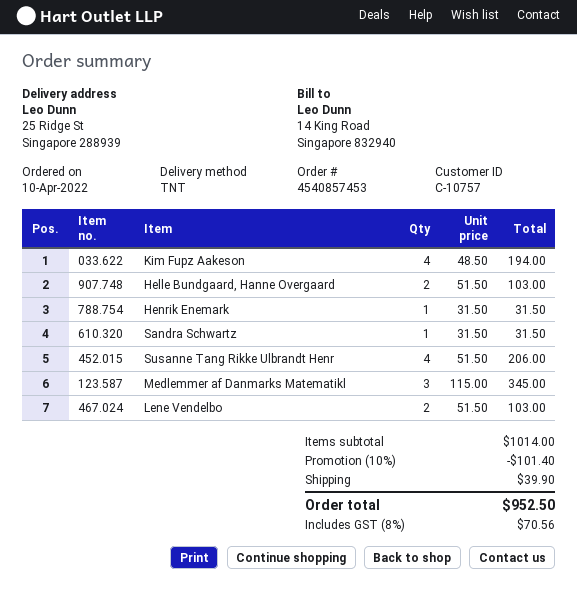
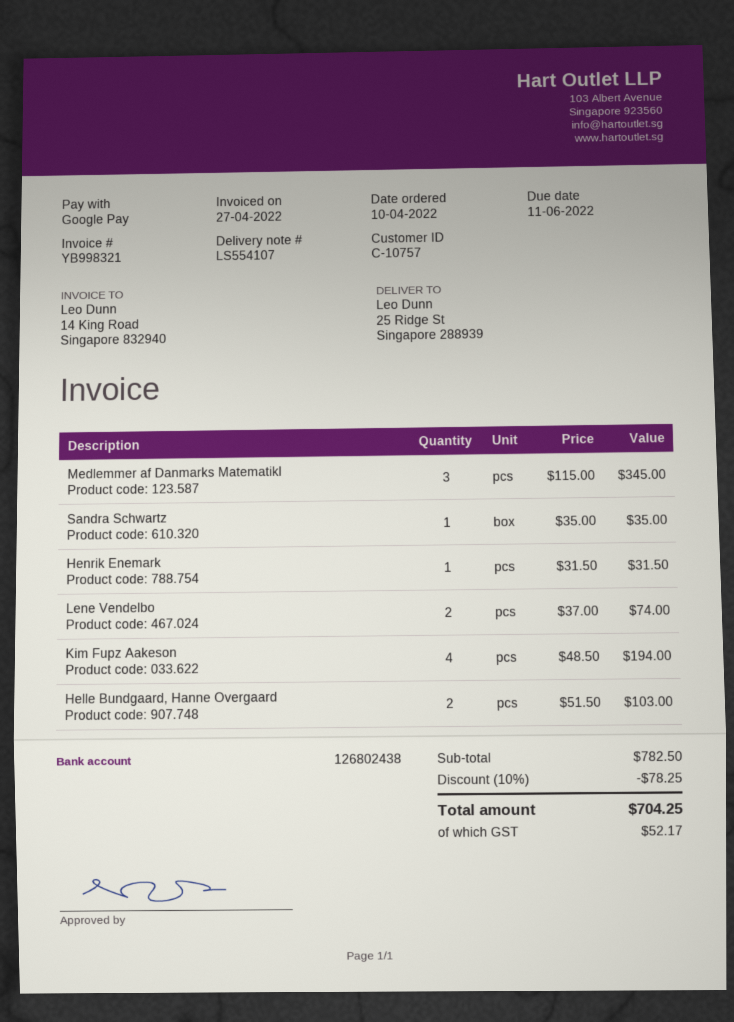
Sandra Schwartz: 1 x 31.50 = 31.50 -> 1 x 35.00 = 35.00
Susanne Tang Rikke Ulbrandt Henr: 4 x 51.50 = 206.00 -> none
Lene Vendelbo: 2 x 51.50 = 103.00 -> 2 x 37.00 = 74.00
subtotal: 1014.00 -> 782.50
discount: 10% = 101.40 -> 10% = 78.25
shipping: 39.90 -> none
tax: 70.56 -> 52.17
total: 952.50 -> 704.25

